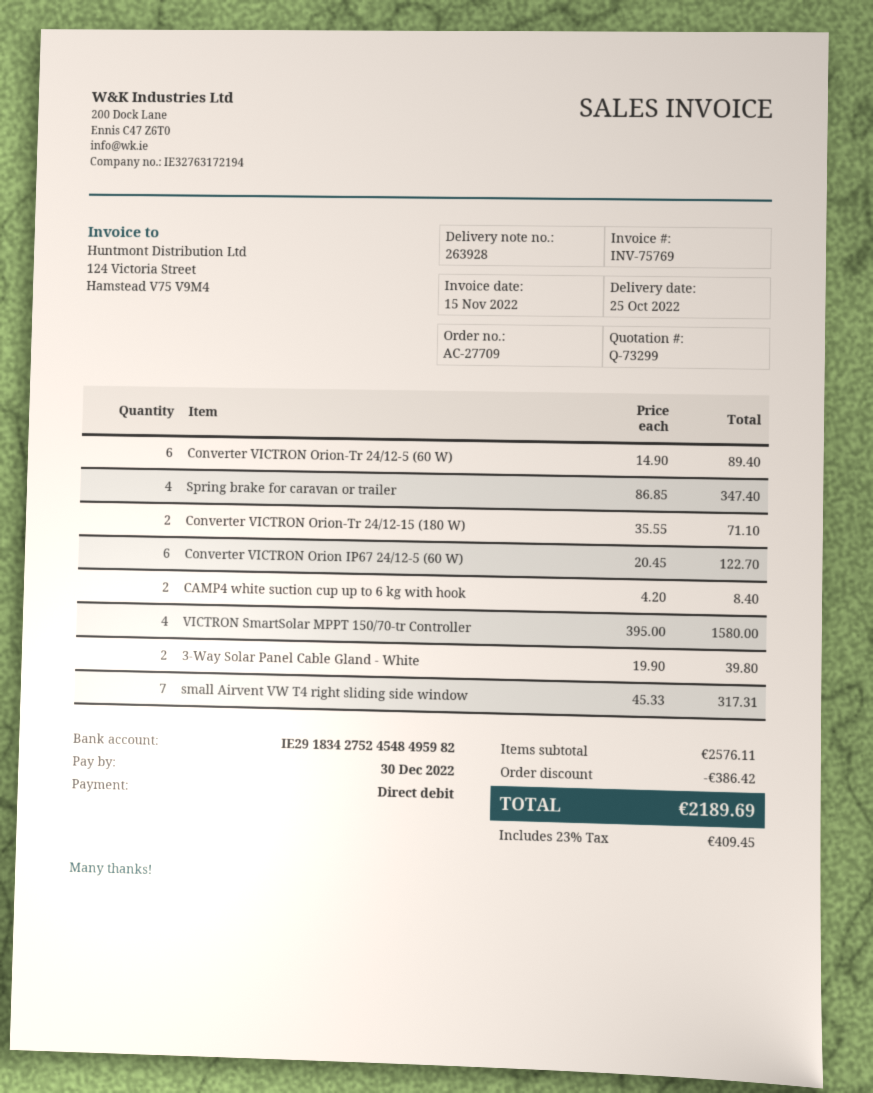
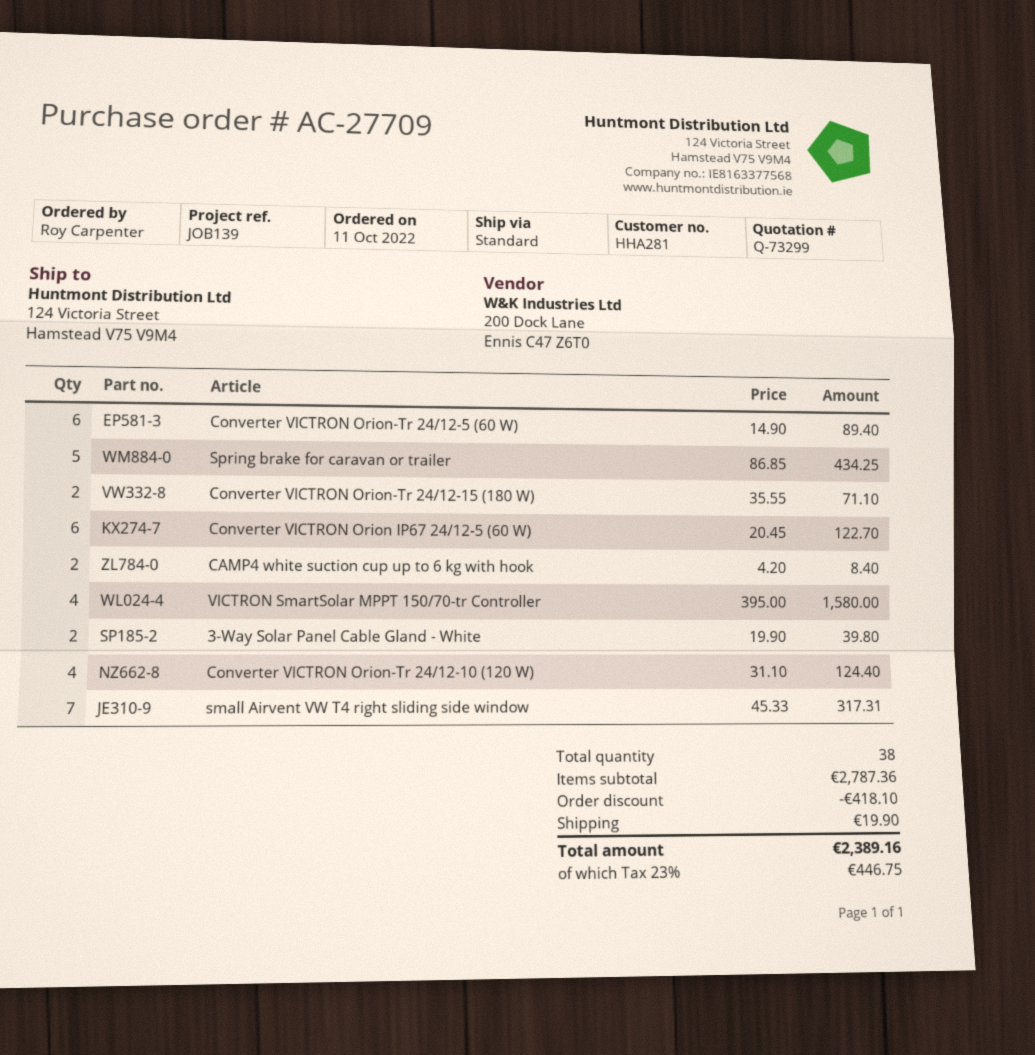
Spring brake for caravan or trailer: 4 x 86.85 = 347.40 -> 5 x 86.85 = 434.25
Converter VICTRON Orion-Tr 24/12-10 (120 W): none -> 4 x 31.10 = 124.40
subtotal: 2576.11 -> 2787.36
discount: 386.42 -> 418.10
shipping: none -> 19.90
tax: 23% = 409.45 -> 23% = 446.75
total: 2189.69 -> 2389.16

